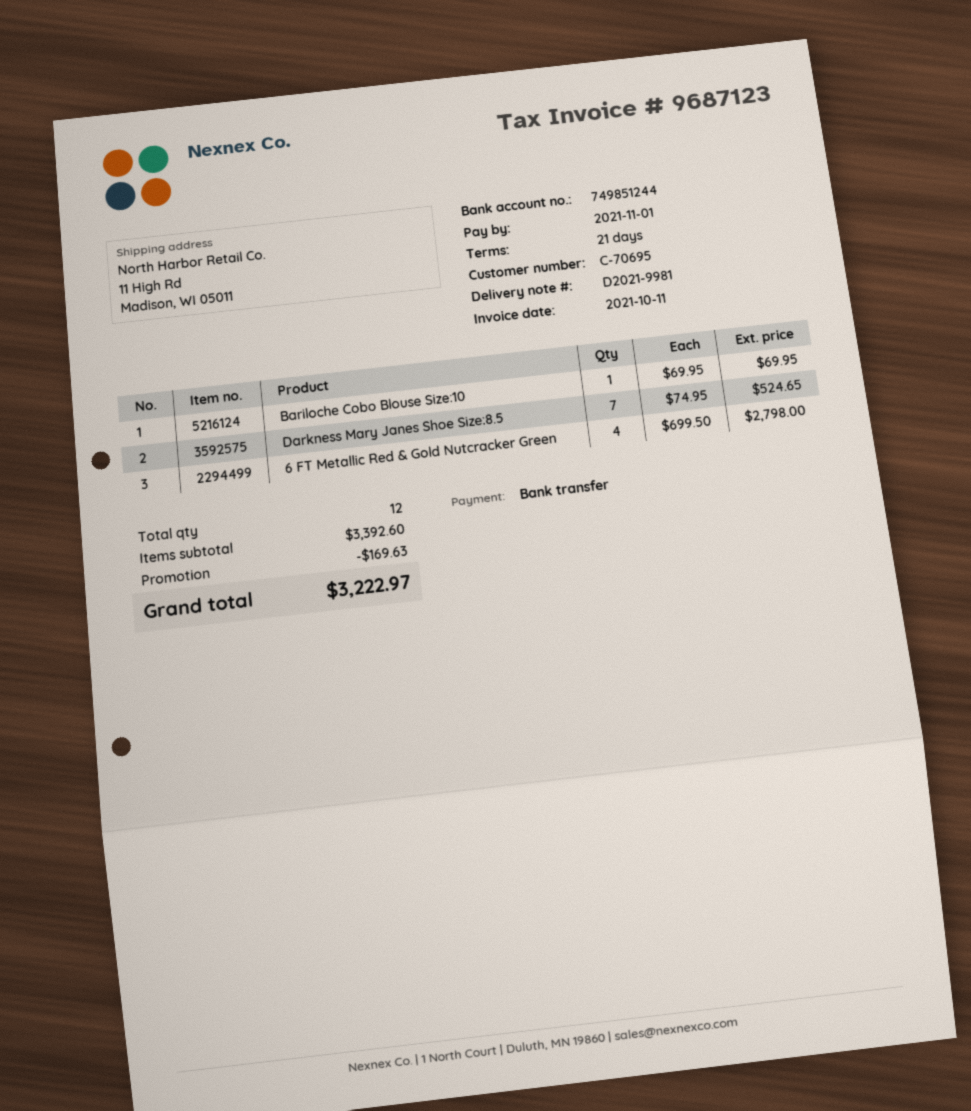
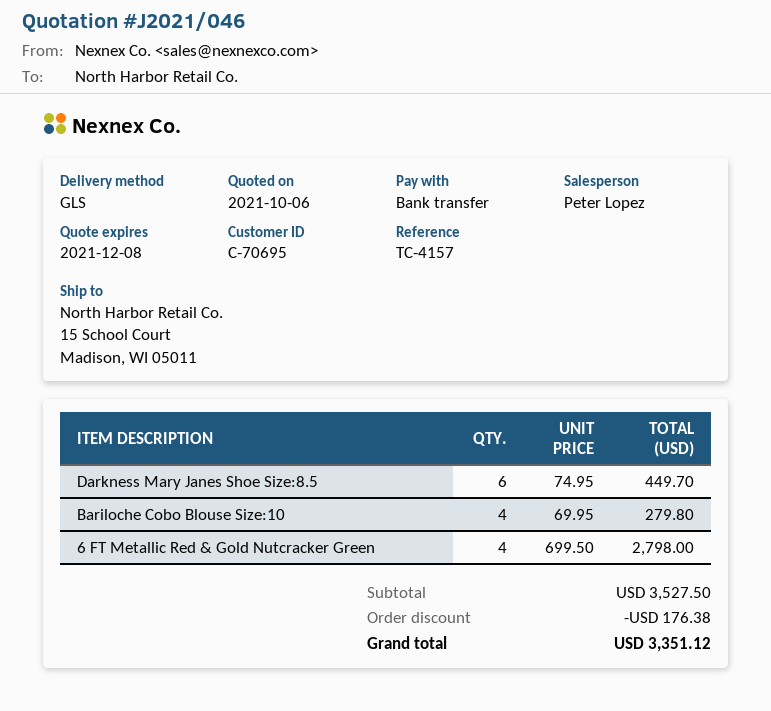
ship to: 11 High Rd, Madison, WI 05011 -> 15 School Court, Madison, WI 05011
Bariloche Cobo Blouse Size:10: 1 x 69.95 = 69.95 -> 4 x 69.95 = 279.80
Darkness Mary Janes Shoe Size:8.5: 7 x 74.95 = 524.65 -> 6 x 74.95 = 449.70
subtotal: 3392.60 -> 3527.50
discount: 169.63 -> 176.38
total: 3222.97 -> 3351.12

